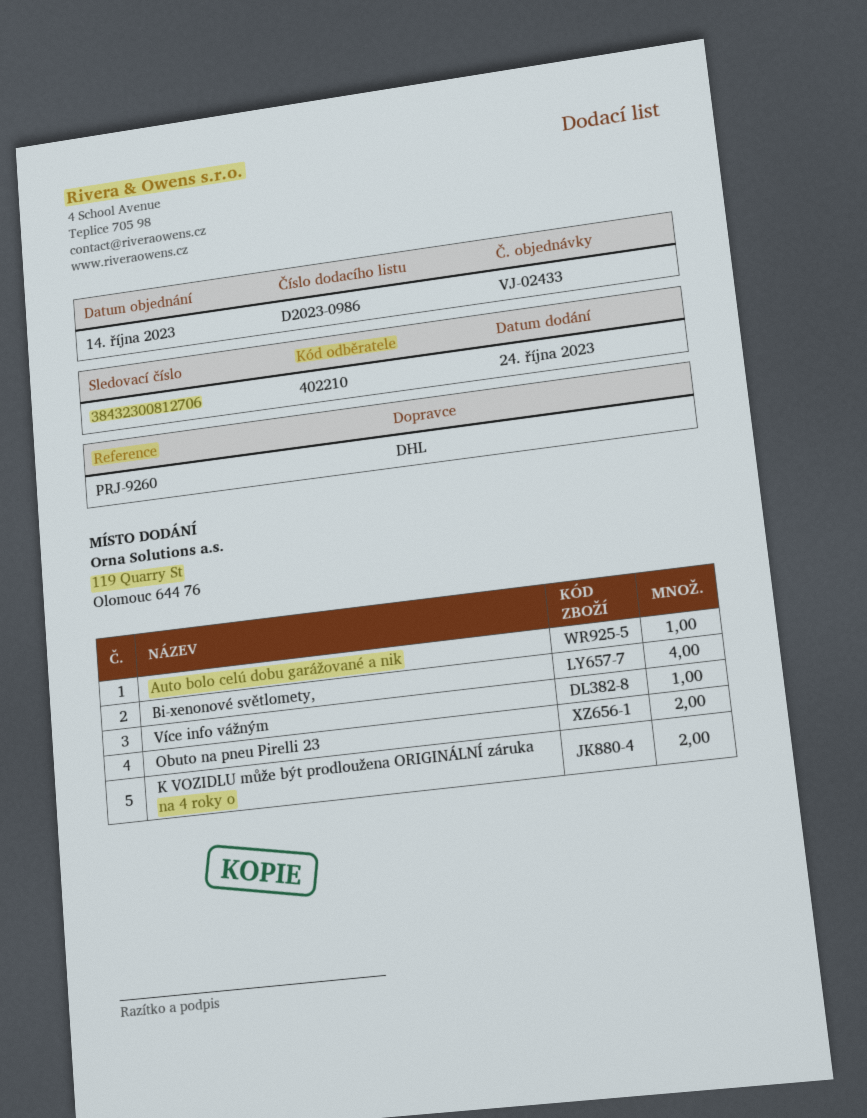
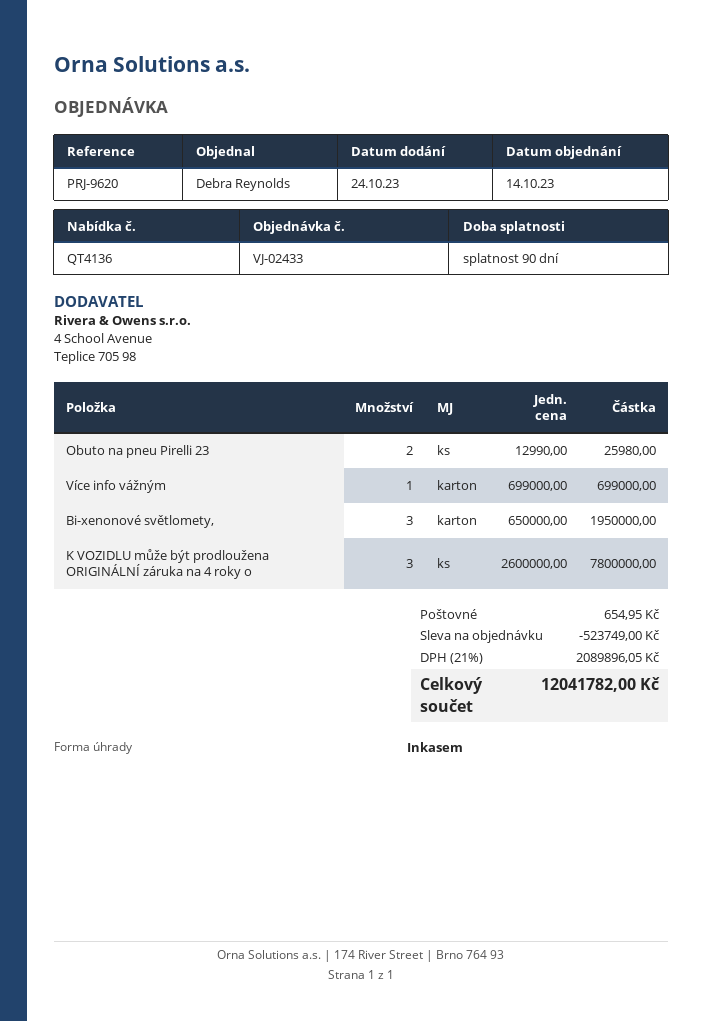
reference: PRJ-9260 -> PRJ-9620
Auto bolo celú dobu garážované a nik: 1 -> none
Bi-xenonové světlomety,: 4 -> 3
K VOZIDLU může být prodloužena ORIGINÁLNÍ záruka na 4 roky o: 2 -> 3

